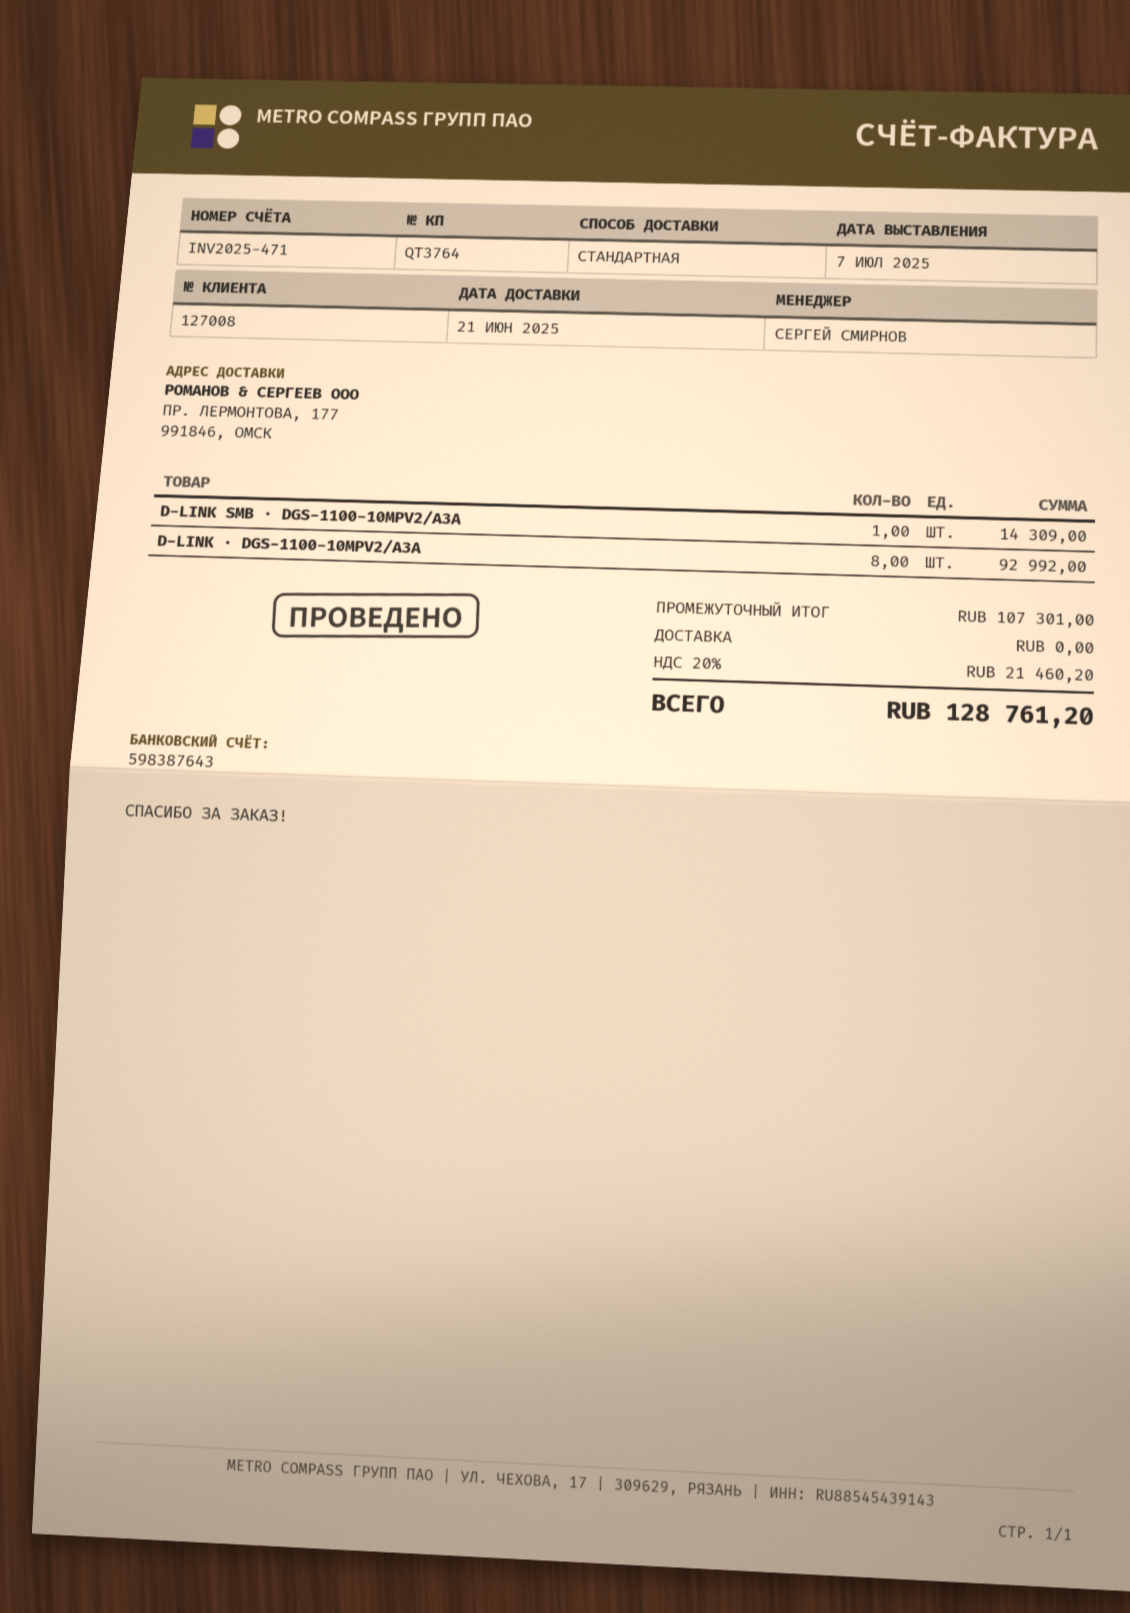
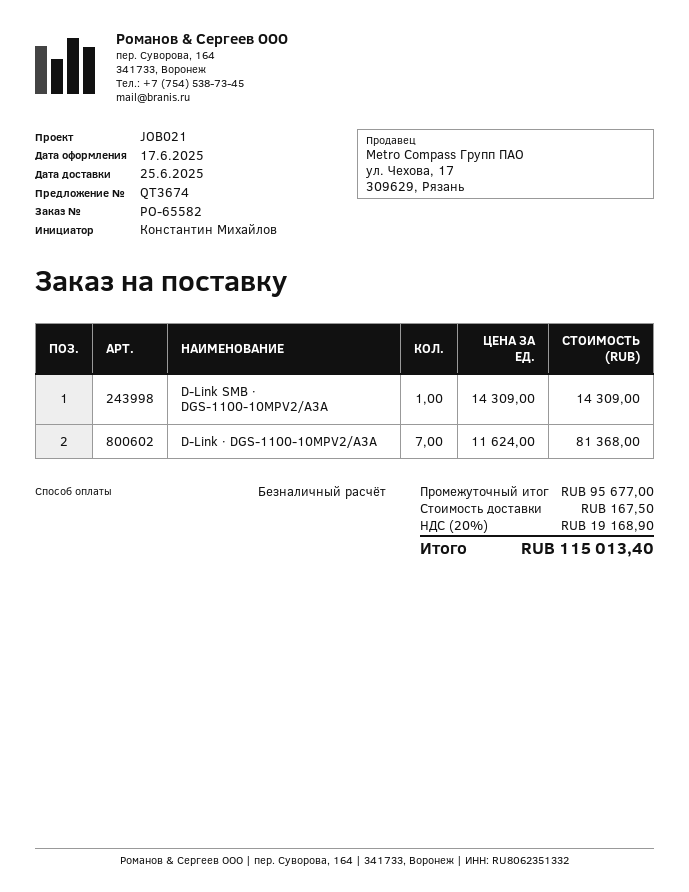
quote number: QT3764 -> QT3674
delivery date: 2025-06-21 -> 2025-06-25
D-LINK · DGS-1100-10MPV2/A3A: 8 for 92992.00 -> 7 for 81368.00
subtotal: 107301.00 -> 95677.00
shipping: 0.00 -> 167.50
tax: 20% = 21460.20 -> 20% = 19168.90
total: 128761.20 -> 115013.40

